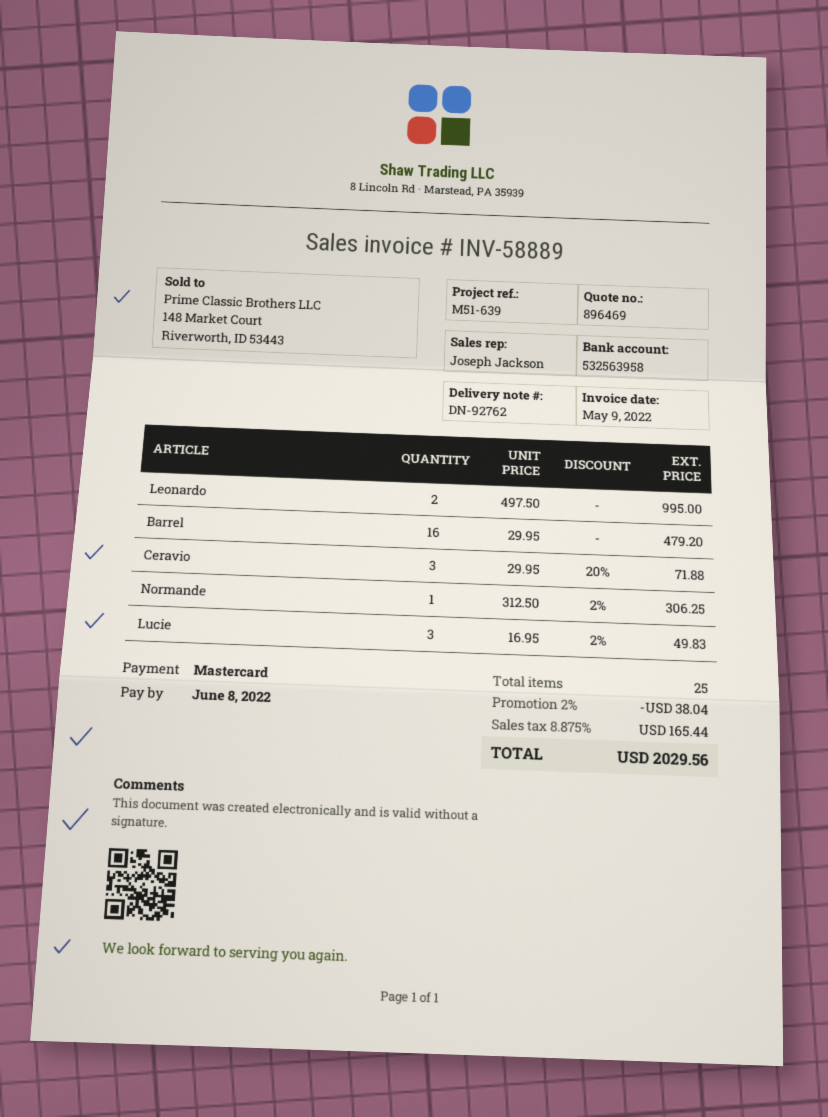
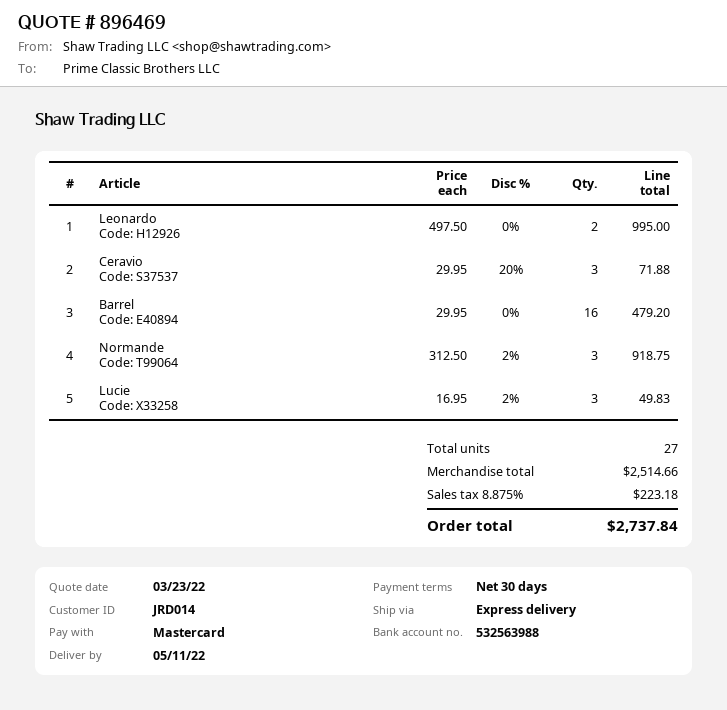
bank account: 532563958 -> 532563988
Normande: 1 x 312.50 - 2% = 306.25 -> 3 x 312.50 - 2% = 918.75
total quantity: 25 -> 27
discount: 2% = 38.04 -> none
tax: 8.875% = 165.44 -> 8.875% = 223.18
total: 2029.56 -> 2737.84

